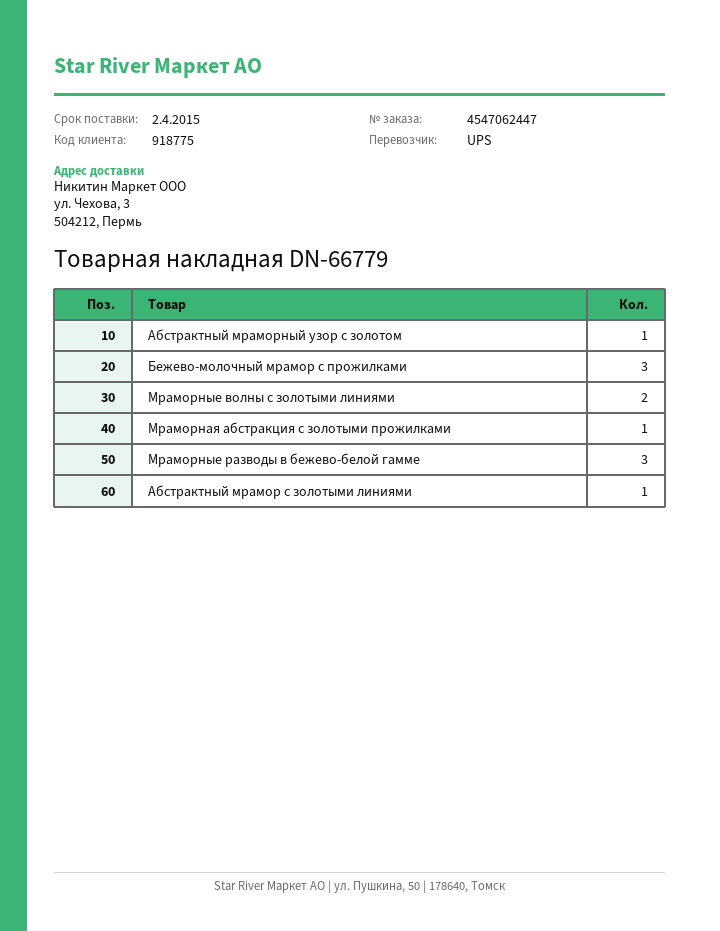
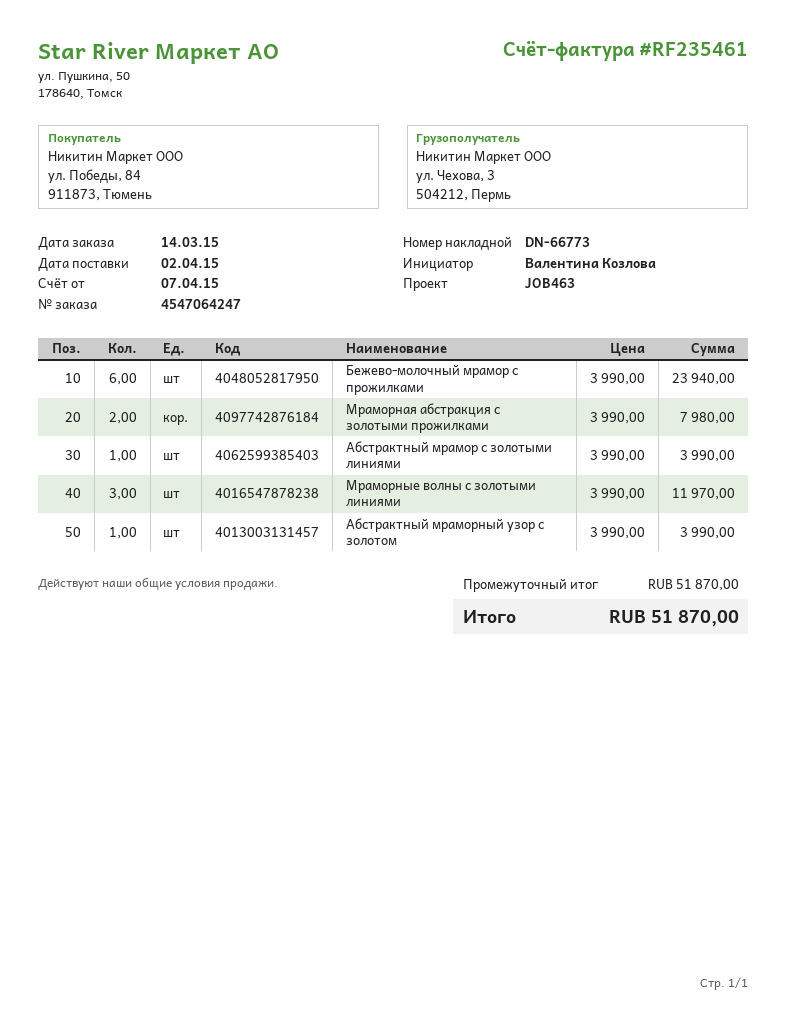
order number: 4547062447 -> 4547064247
delivery note number: DN-66779 -> DN-66773
Бежево-молочный мрамор с прожилками: 3 -> 6
Мраморные волны с золотыми линиями: 2 -> 3
Мраморная абстракция с золотыми прожилками: 1 -> 2
Мраморные разводы в бежево-белой гамме: 3 -> none

